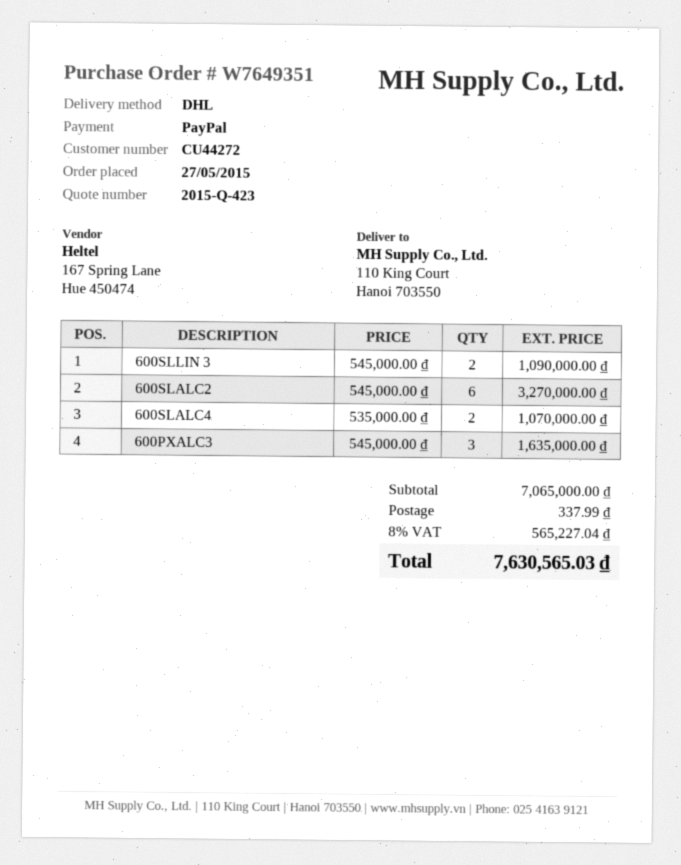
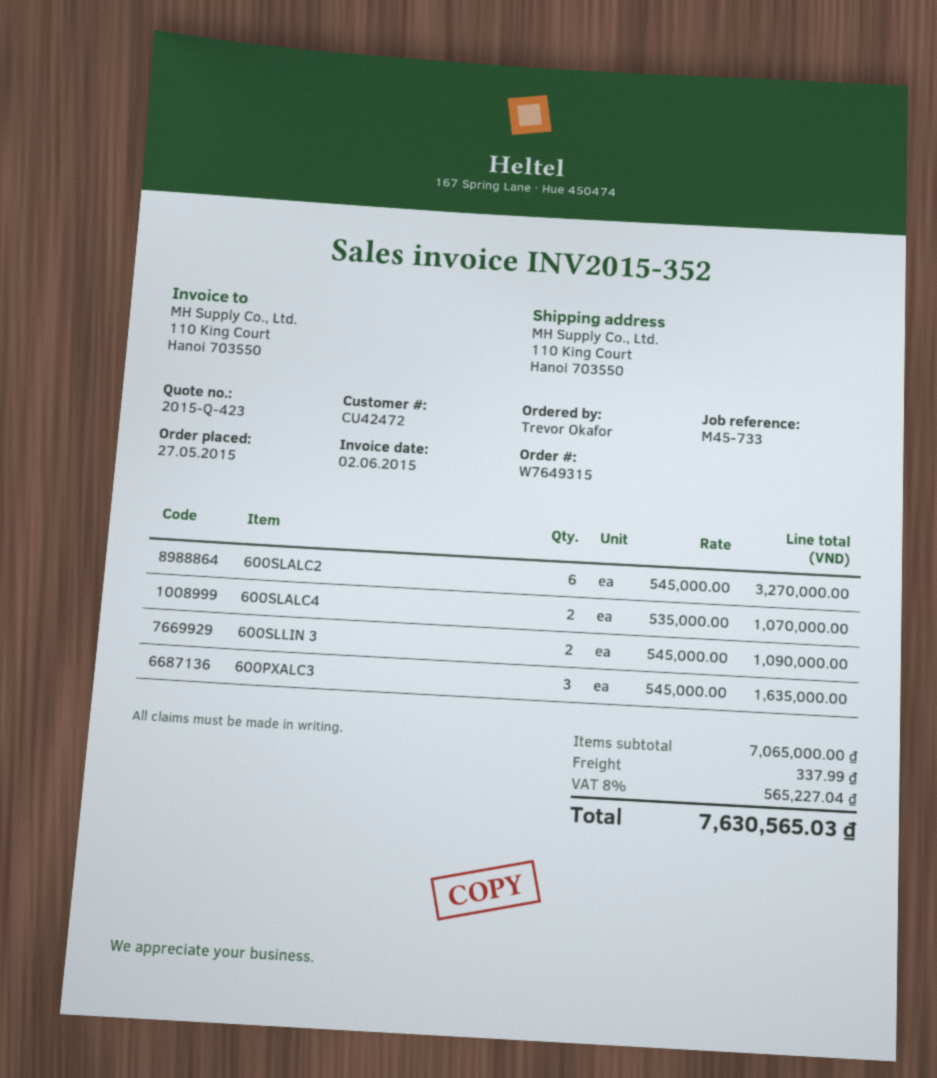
order number: W7649351 -> W7649315
customer number: CU44272 -> CU42472

